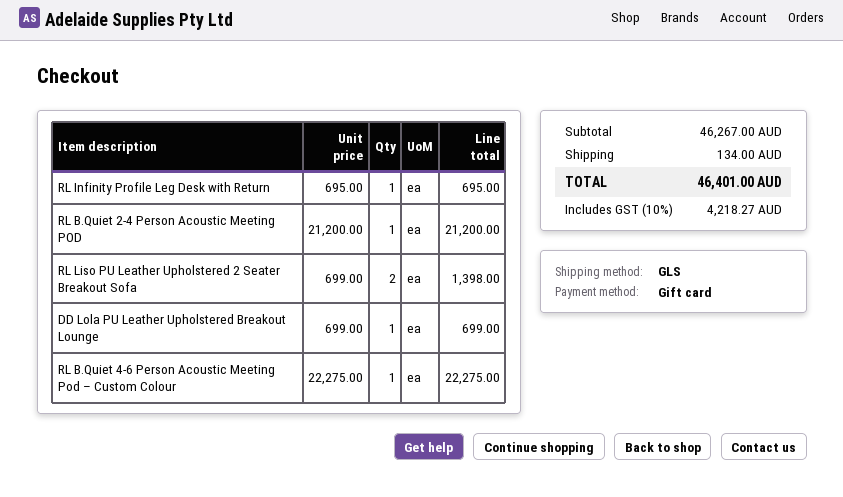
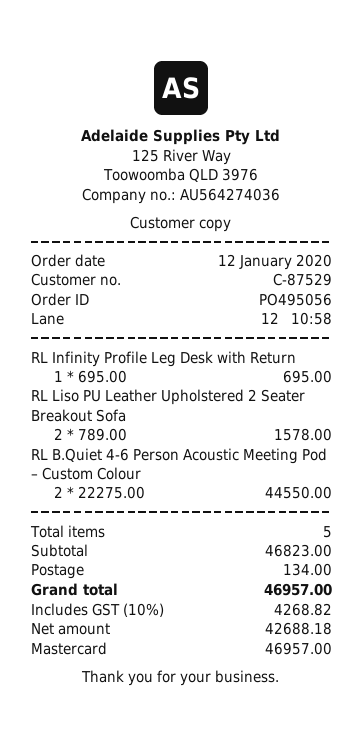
payment method: gift card -> Mastercard
RL B.Quiet 2-4 Person Acoustic Meeting POD: 1 x 21200.00 = 21200.00 -> none
RL Liso PU Leather Upholstered 2 Seater Breakout Sofa: 2 x 699.00 = 1398.00 -> 2 x 789.00 = 1578.00
DD Lola PU Leather Upholstered Breakout Lounge: 1 x 699.00 = 699.00 -> none
RL B.Quiet 4-6 Person Acoustic Meeting Pod – Custom Colour: 1 x 22275.00 = 22275.00 -> 2 x 22275.00 = 44550.00
subtotal: 46267.00 -> 46823.00
tax: 10% = 4218.27 -> 10% = 4268.82
total: 46401.00 -> 46957.00

